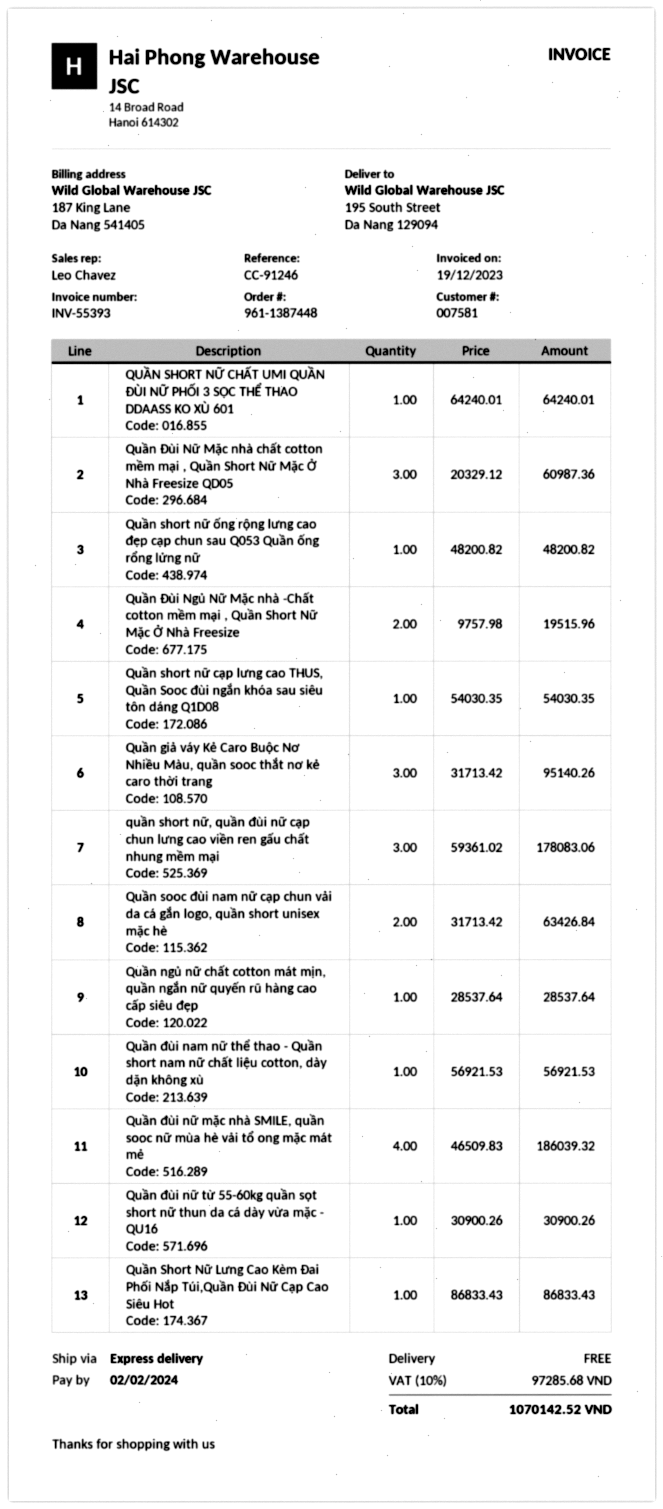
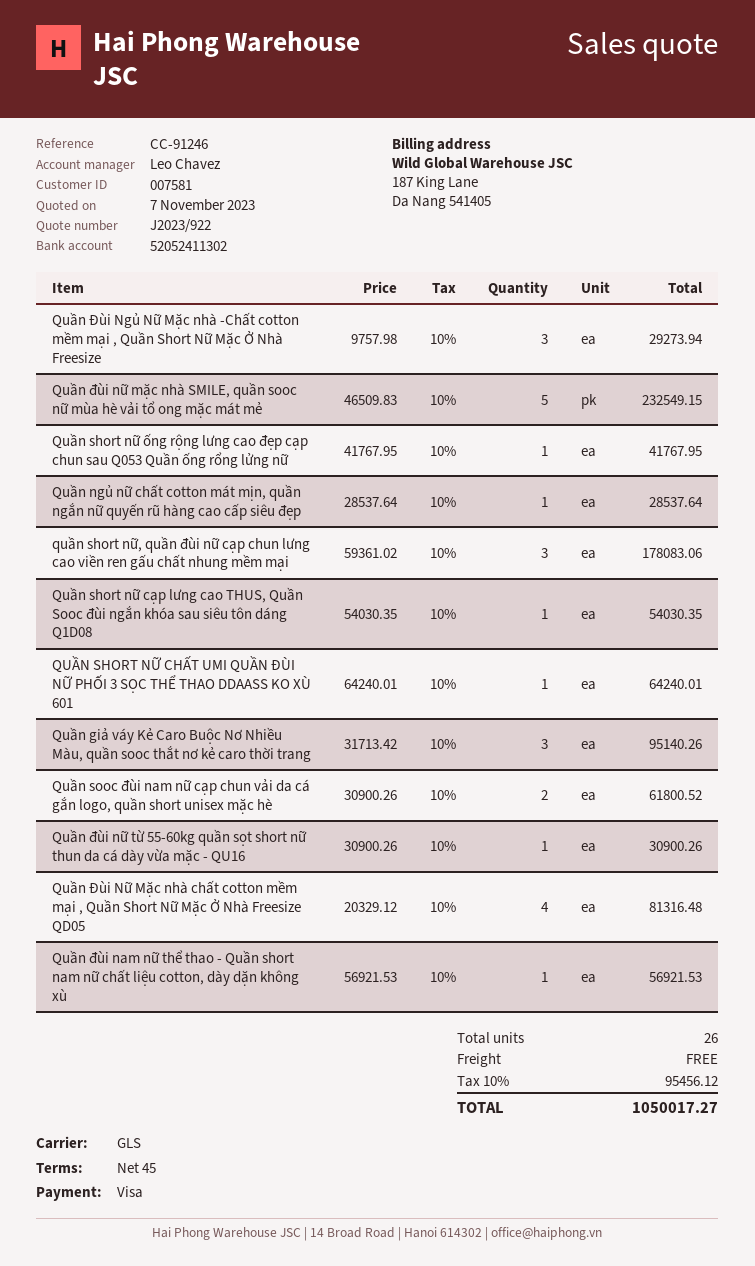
shipping method: express -> GLS
Quần Đùi Nữ Mặc nhà chất cotton mềm mại , Quần Short Nữ Mặc Ở Nhà Freesize QD05: 3 x 20329.12 = 60987.36 -> 4 x 20329.12 = 81316.48
Quần short nữ ống rộng lưng cao đẹp cạp chun sau Q053 Quần ống rổng lửng nữ: 1 x 48200.82 = 48200.82 -> 1 x 41767.95 = 41767.95
Quần Đùi Ngủ Nữ Mặc nhà -Chất cotton mềm mại , Quần Short Nữ Mặc Ở Nhà Freesize: 2 x 9757.98 = 19515.96 -> 3 x 9757.98 = 29273.94
Quần sooc đùi nam nữ cạp chun vải da cá gắn logo, quần short unisex mặc hè: 2 x 31713.42 = 63426.84 -> 2 x 30900.26 = 61800.52
Quần đùi nữ mặc nhà SMILE, quần sooc nữ mùa hè vải tổ ong mặc mát mẻ: 4 x 46509.83 = 186039.32 -> 5 x 46509.83 = 232549.15
Quần Short Nữ Lưng Cao Kèm Đai Phối Nắp Túi,Quần Đùi Nữ Cạp Cao Siêu Hot: 1 x 86833.43 = 86833.43 -> none
tax: 10% = 97285.68 -> 10% = 95456.12
total: 1070142.52 -> 1050017.27

